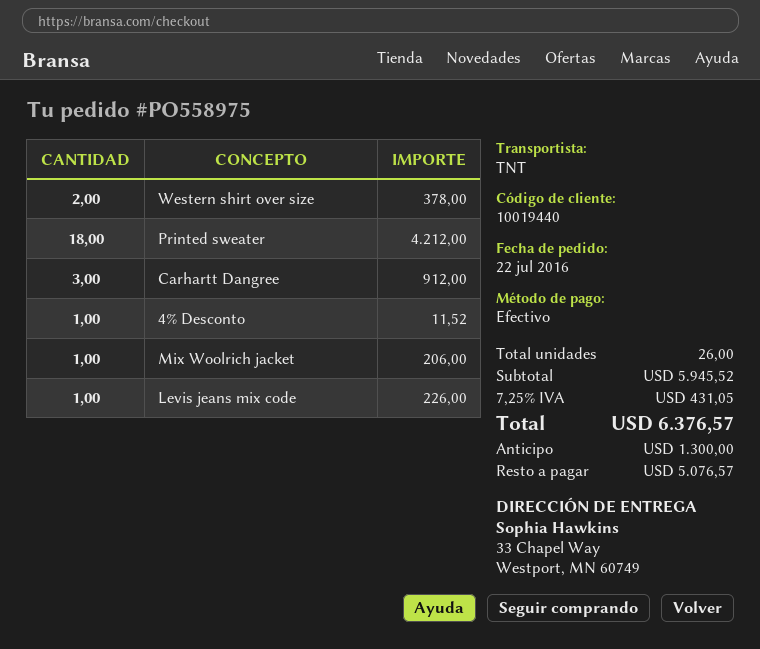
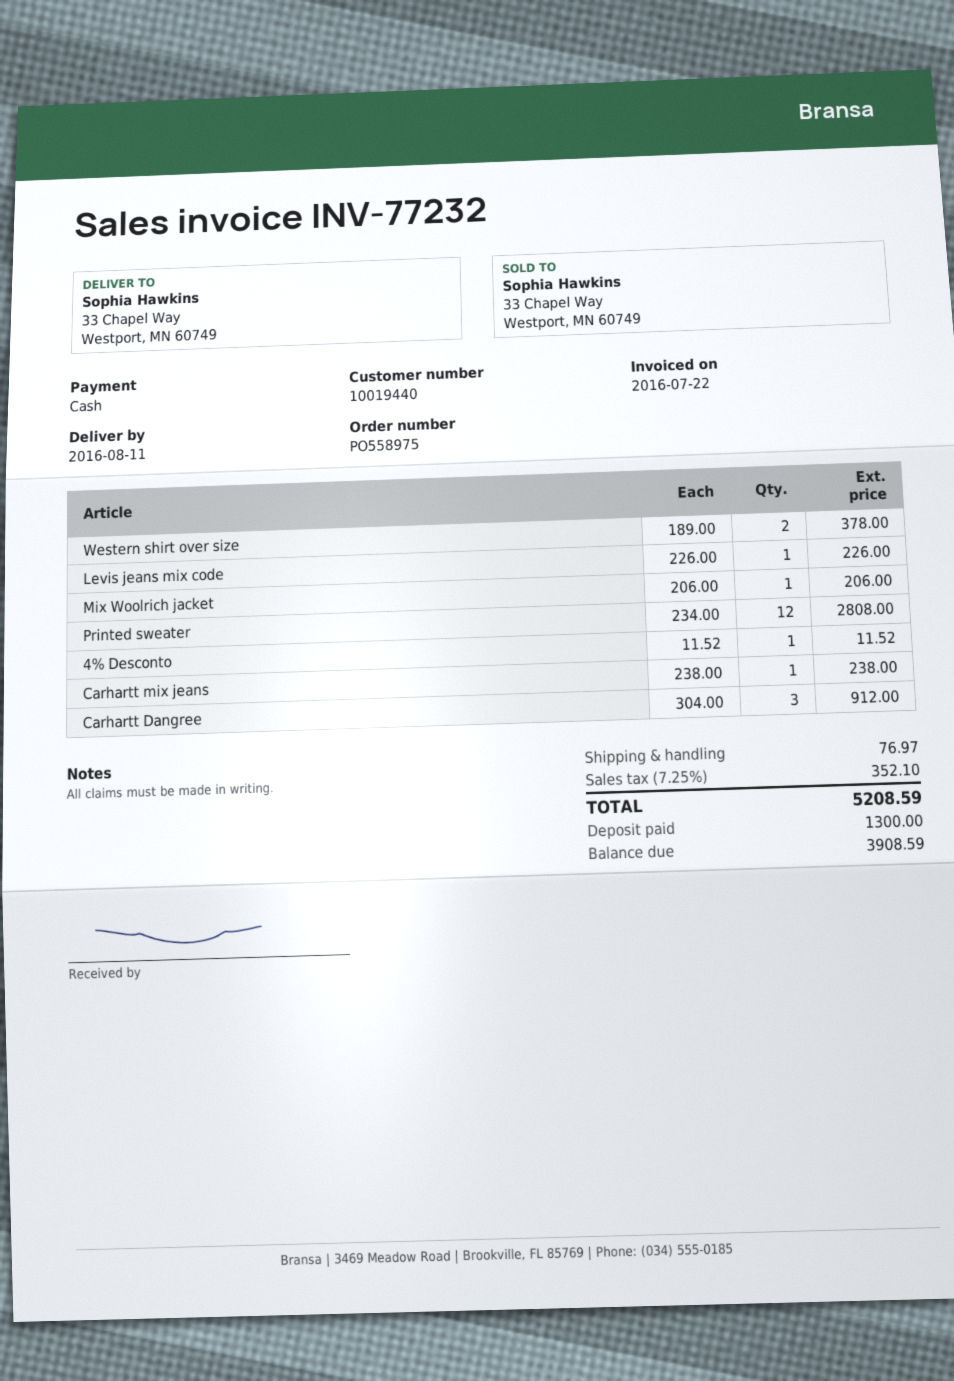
Printed sweater: 18 for 4212.00 -> 12 for 2808.00
Carhartt mix jeans: none -> 1 for 238.00
shipping: none -> 76.97
tax: 7.25% = 431.05 -> 7.25% = 352.10
total: 6376.57 -> 5208.59
balance: 5076.57 -> 3908.59

